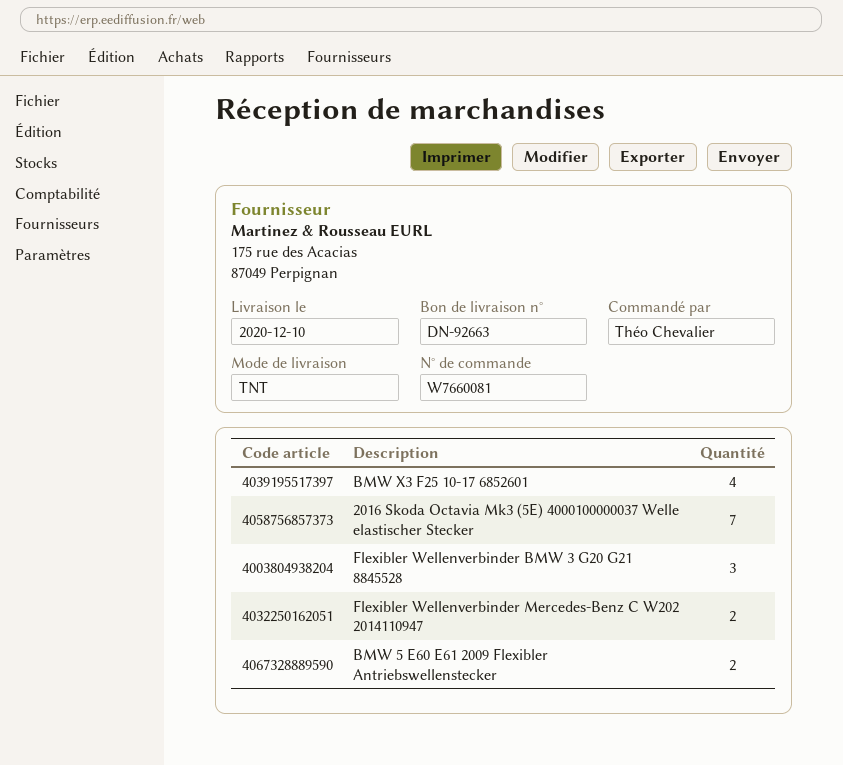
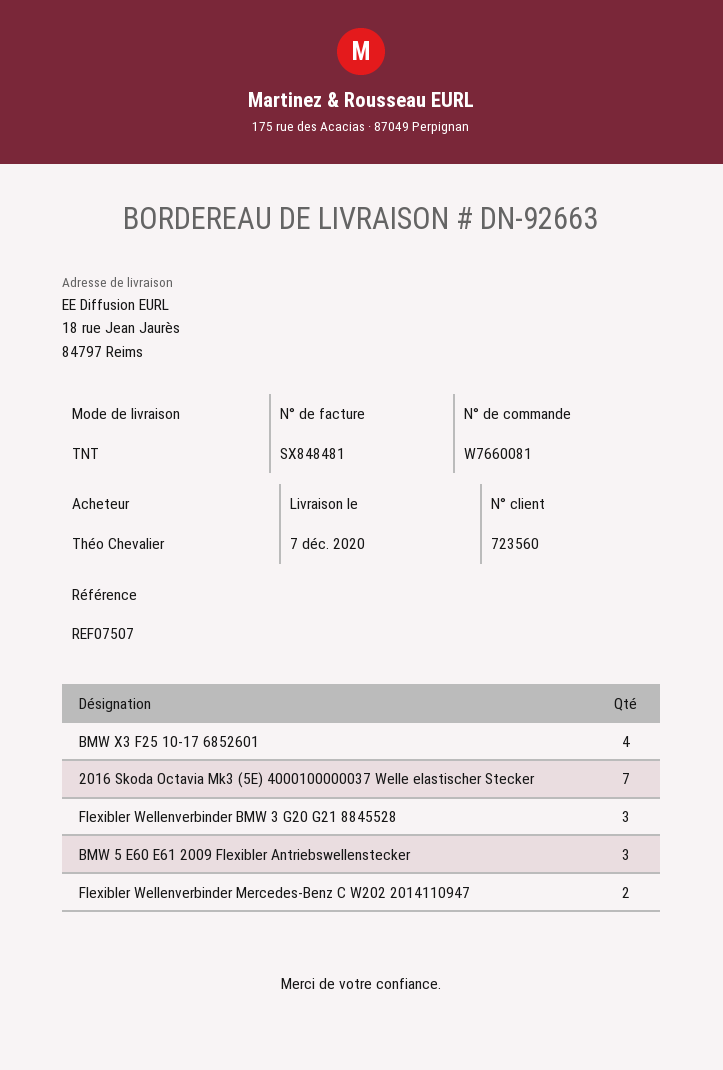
delivery date: 2020-12-10 -> 2020-12-07
BMW 5 E60 E61 2009 Flexibler Antriebswellenstecker: 2 -> 3

